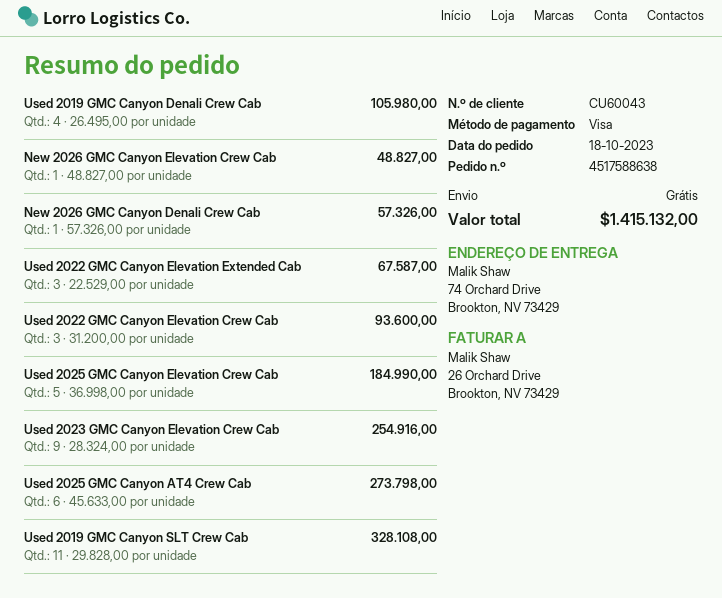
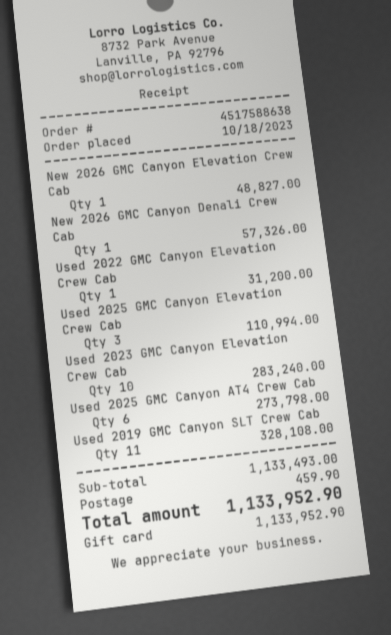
payment method: Visa -> gift card
Used 2019 GMC Canyon Denali Crew Cab: 4 for 105980.00 -> none
Used 2022 GMC Canyon Elevation Extended Cab: 3 for 67587.00 -> none
Used 2022 GMC Canyon Elevation Crew Cab: 3 for 93600.00 -> 1 for 31200.00
Used 2025 GMC Canyon Elevation Crew Cab: 5 for 184990.00 -> 3 for 110994.00
Used 2023 GMC Canyon Elevation Crew Cab: 9 for 254916.00 -> 10 for 283240.00
shipping: 0.00 -> 459.90
total: 1415132.00 -> 1133952.90

